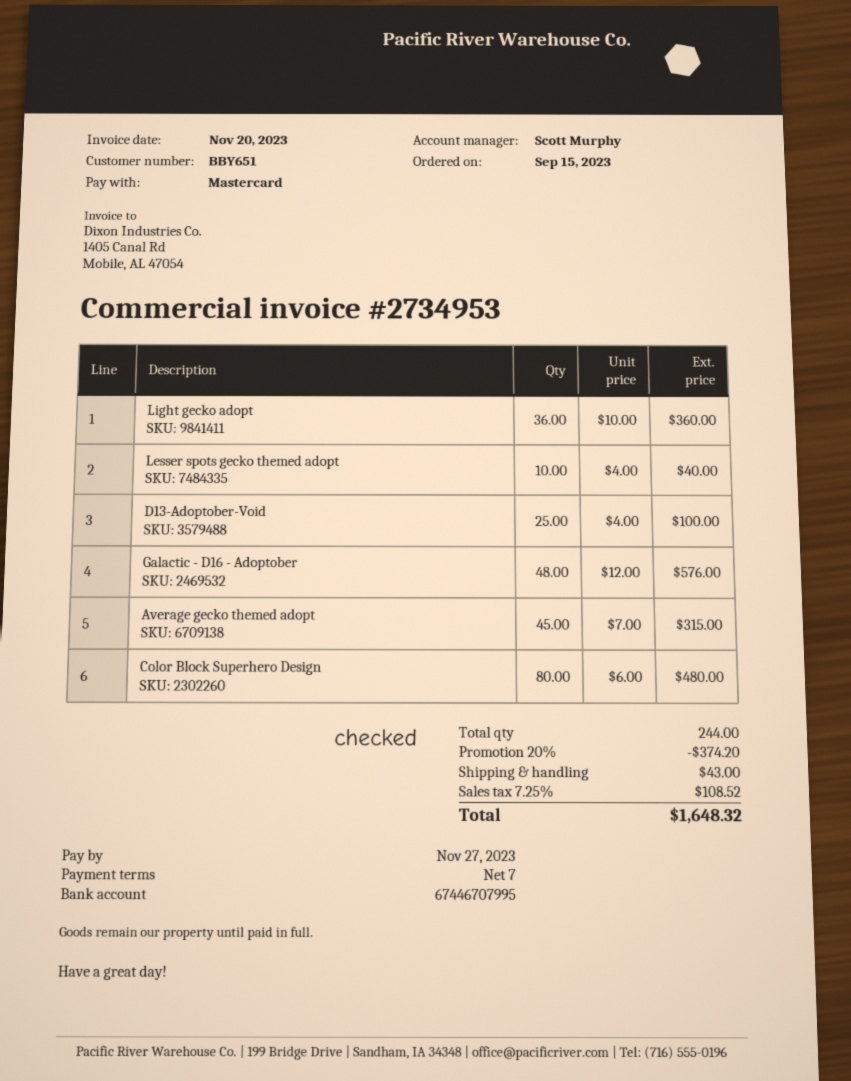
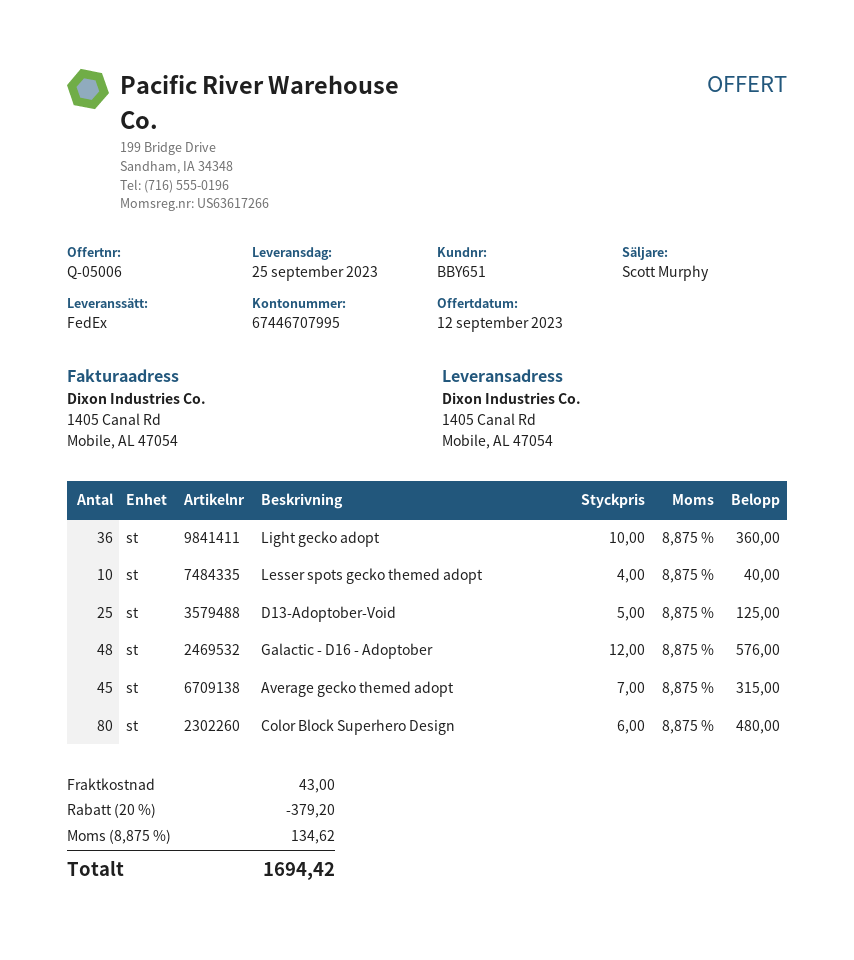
D13-Adoptober-Void: 25 x 4.00 = 100.00 -> 25 x 5.00 = 125.00
discount: 20% = 374.20 -> 20% = 379.20
tax: 7.25% = 108.52 -> 8.875% = 134.62
total: 1648.32 -> 1694.42

